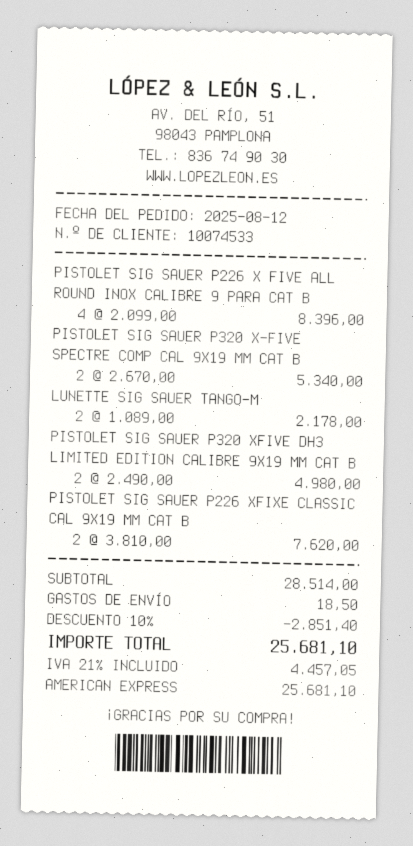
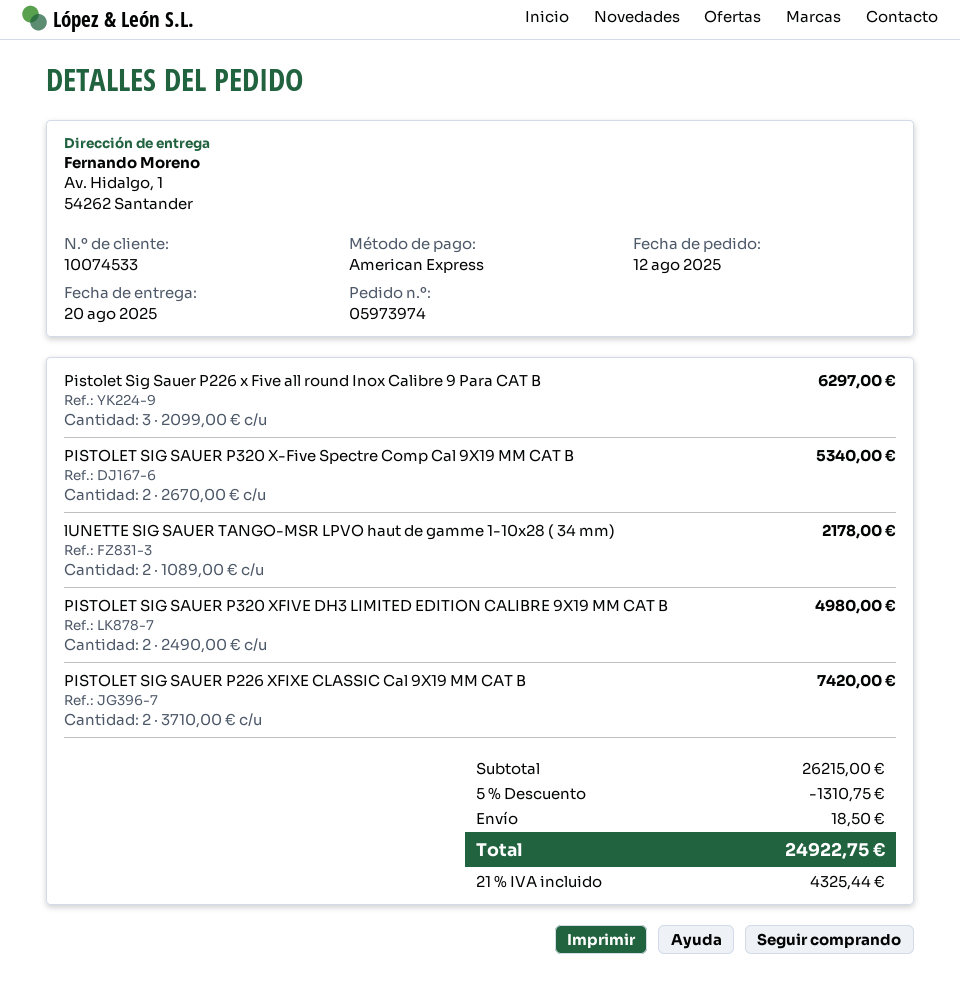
PISTOLET SIG SAUER P226 X FIVE ALL ROUND INOX CALIBRE 9 PARA CAT B: 4 x 2099.00 = 8396.00 -> 3 x 2099.00 = 6297.00
PISTOLET SIG SAUER P226 XFIXE CLASSIC CAL 9X19 MM CAT B: 2 x 3810.00 = 7620.00 -> 2 x 3710.00 = 7420.00
subtotal: 28514.00 -> 26215.00
discount: 10% = 2851.40 -> 5% = 1310.75
tax: 21% = 4457.05 -> 21% = 4325.44
total: 25681.10 -> 24922.75

